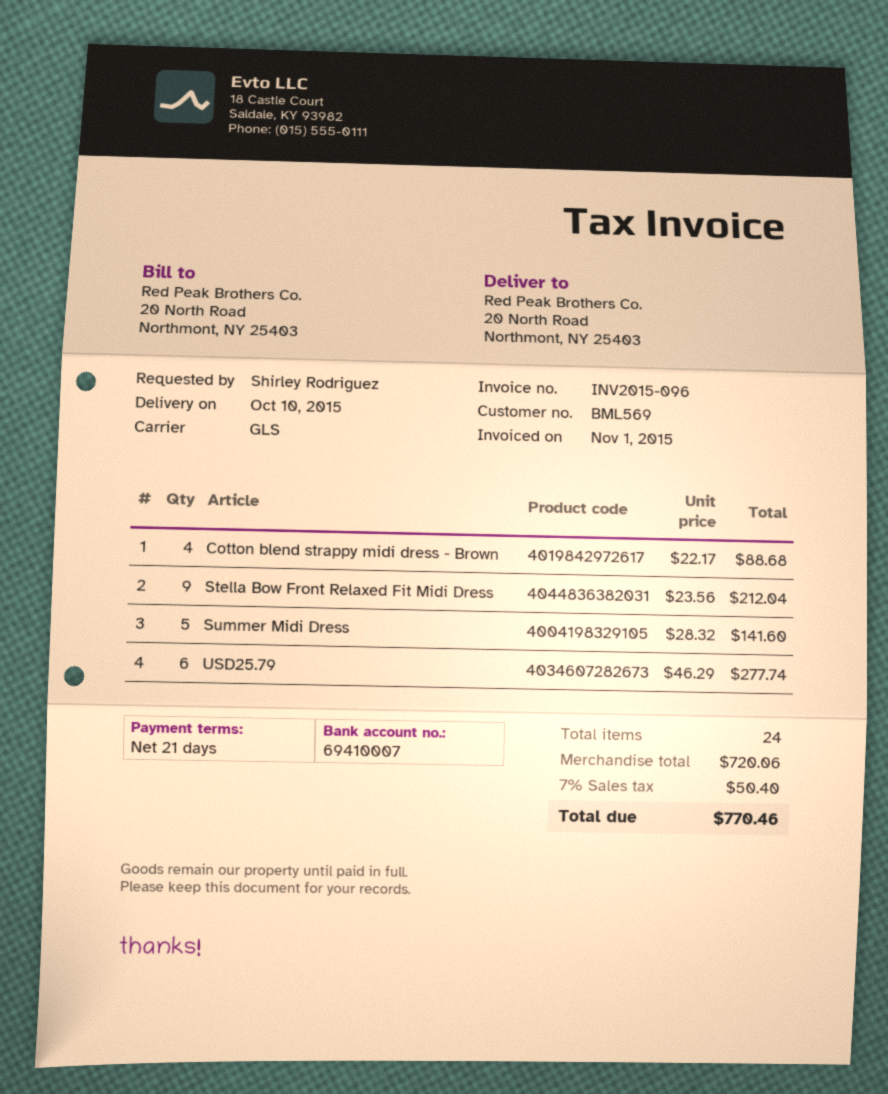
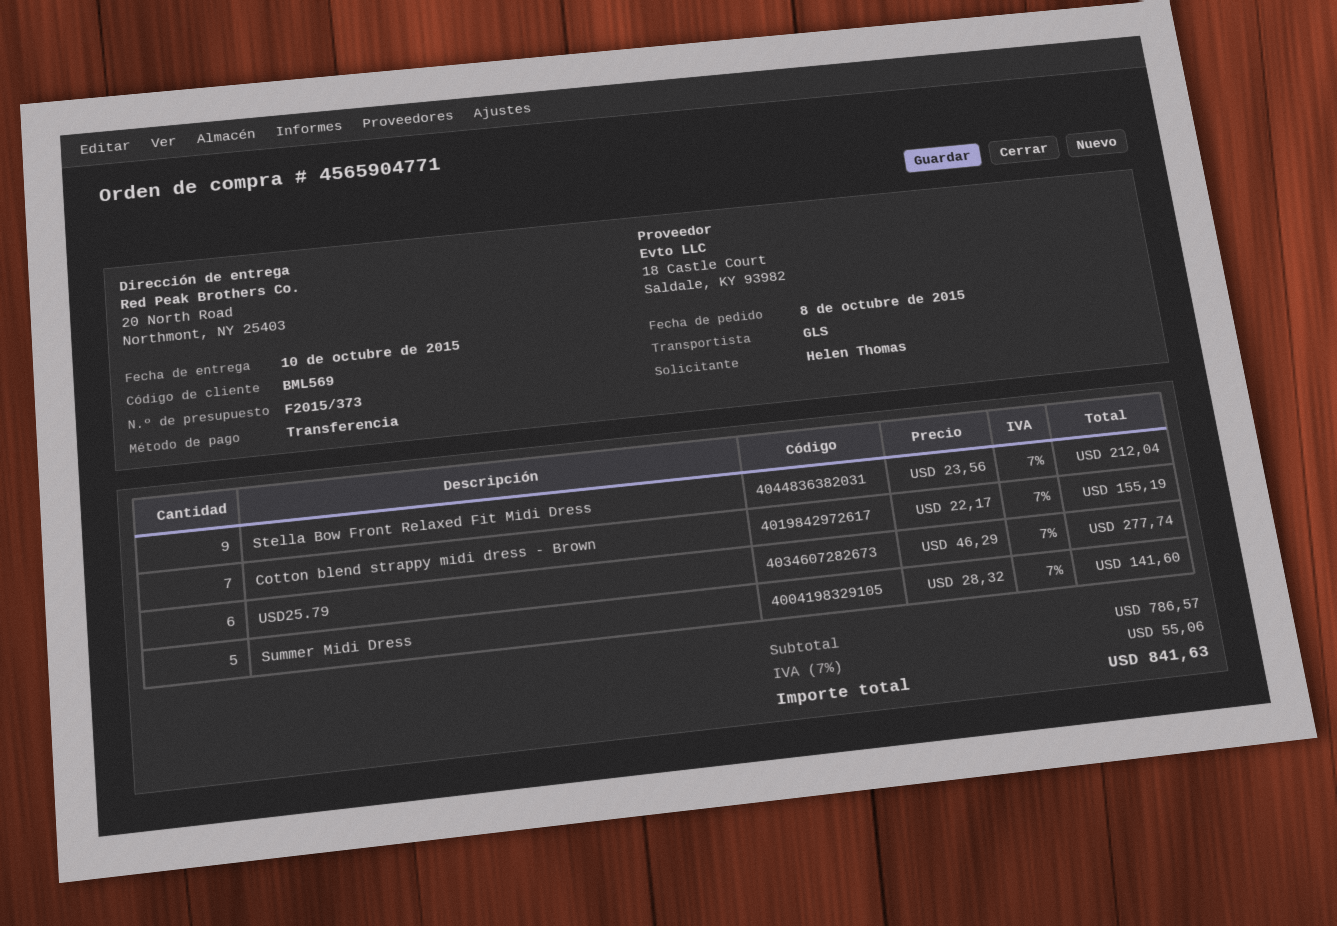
ordered by: Shirley Rodriguez -> Helen Thomas
Cotton blend strappy midi dress - Brown: 4 x 22.17 = 88.68 -> 7 x 22.17 = 155.19
subtotal: 720.06 -> 786.57
tax: 7% = 50.40 -> 7% = 55.06
total: 770.46 -> 841.63

